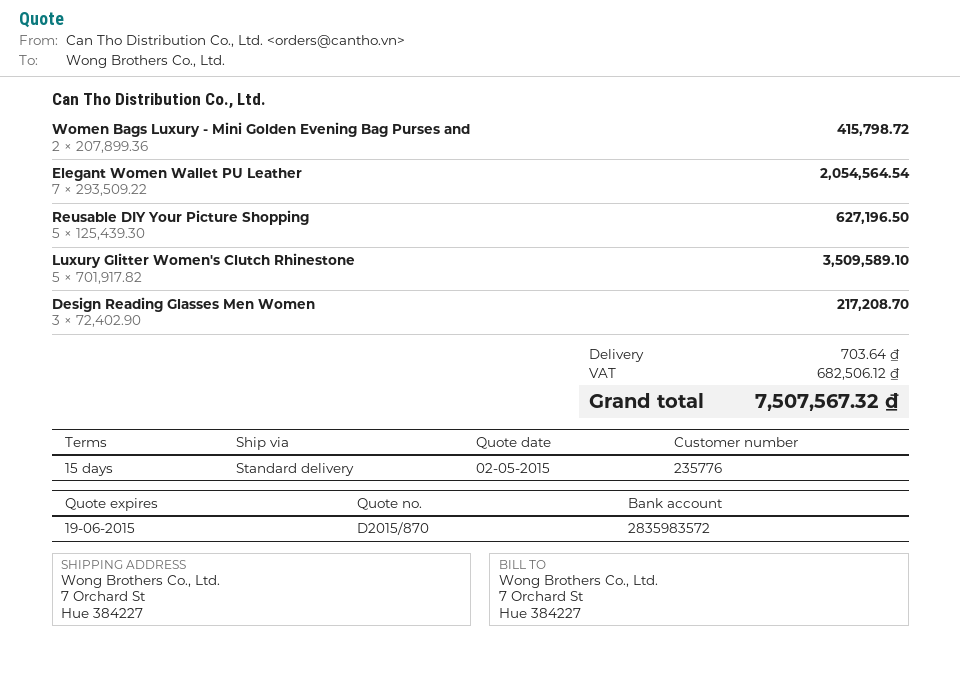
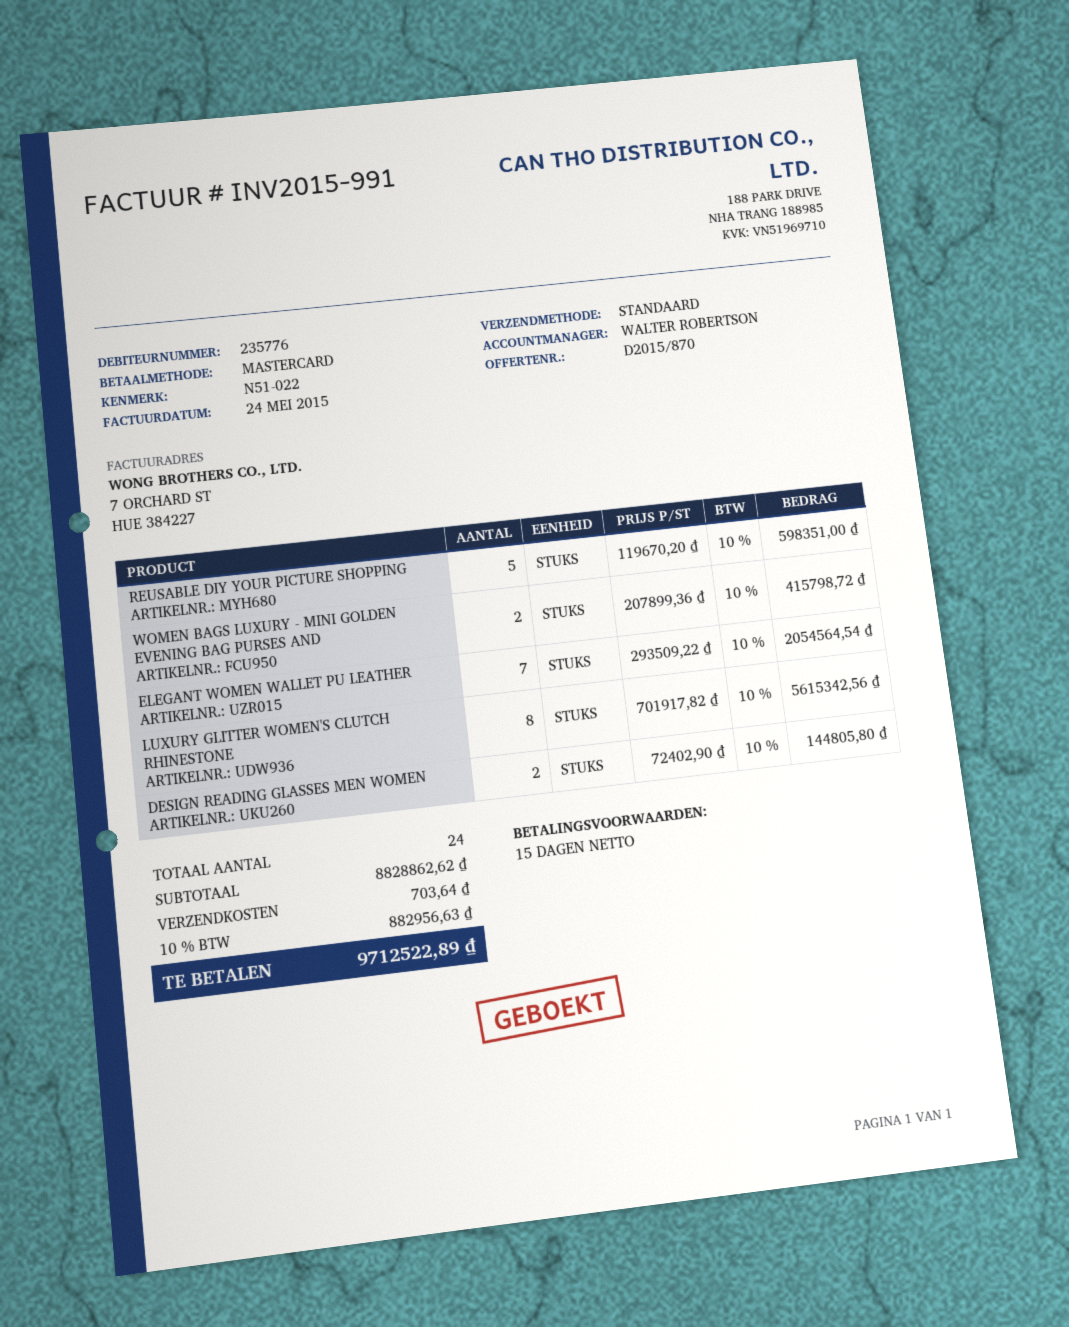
Reusable DIY Your Picture Shopping: 5 x 125439.30 = 627196.50 -> 5 x 119670.20 = 598351.00
Luxury Glitter Women's Clutch Rhinestone: 5 x 701917.82 = 3509589.10 -> 8 x 701917.82 = 5615342.56
Design Reading Glasses Men Women: 3 x 72402.90 = 217208.70 -> 2 x 72402.90 = 144805.80
tax: 682506.12 -> 882956.63
total: 7507567.32 -> 9712522.89

